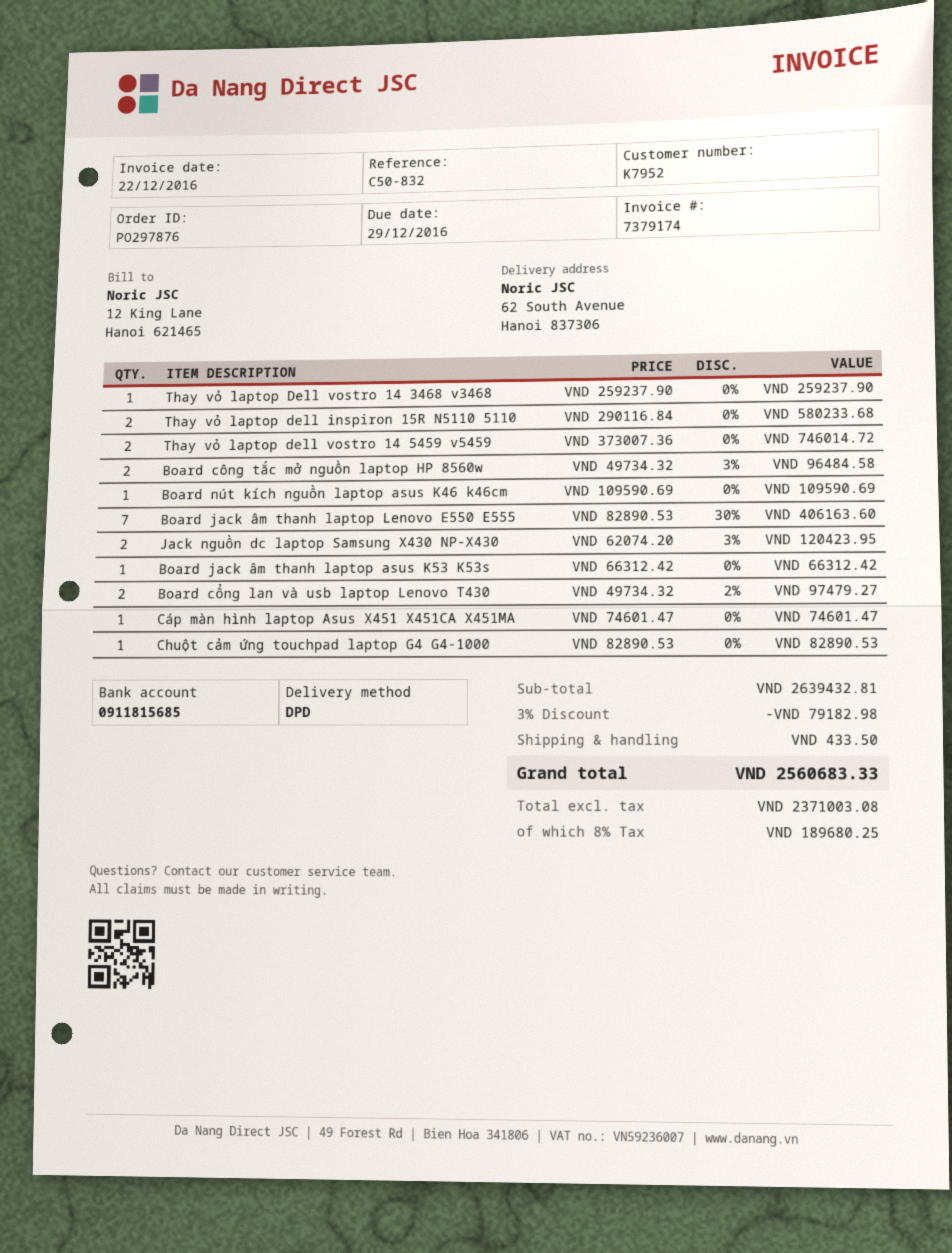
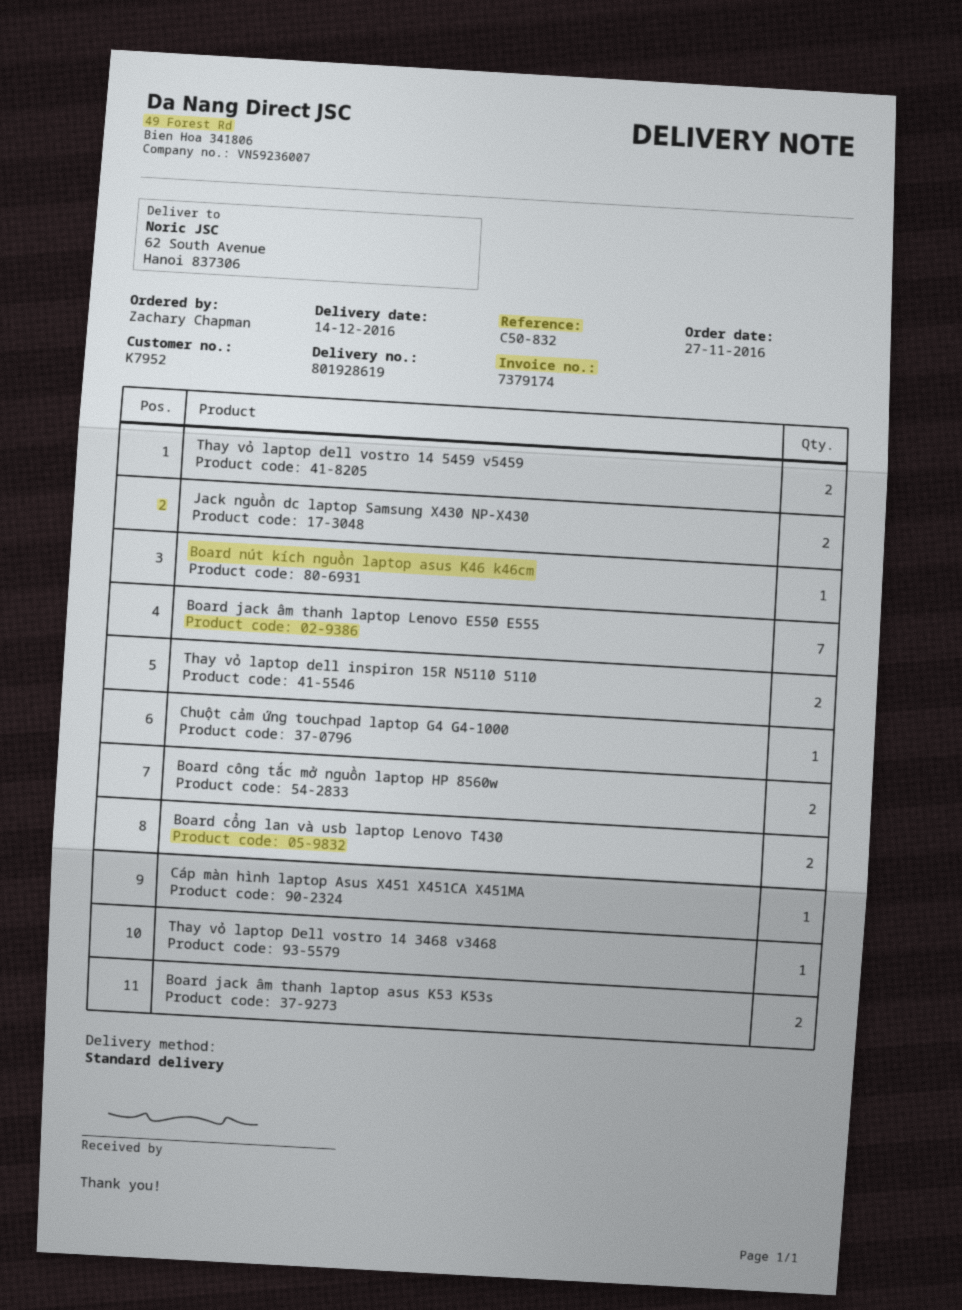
shipping method: DPD -> standard
Board jack âm thanh laptop asus K53 K53s: 1 -> 2

